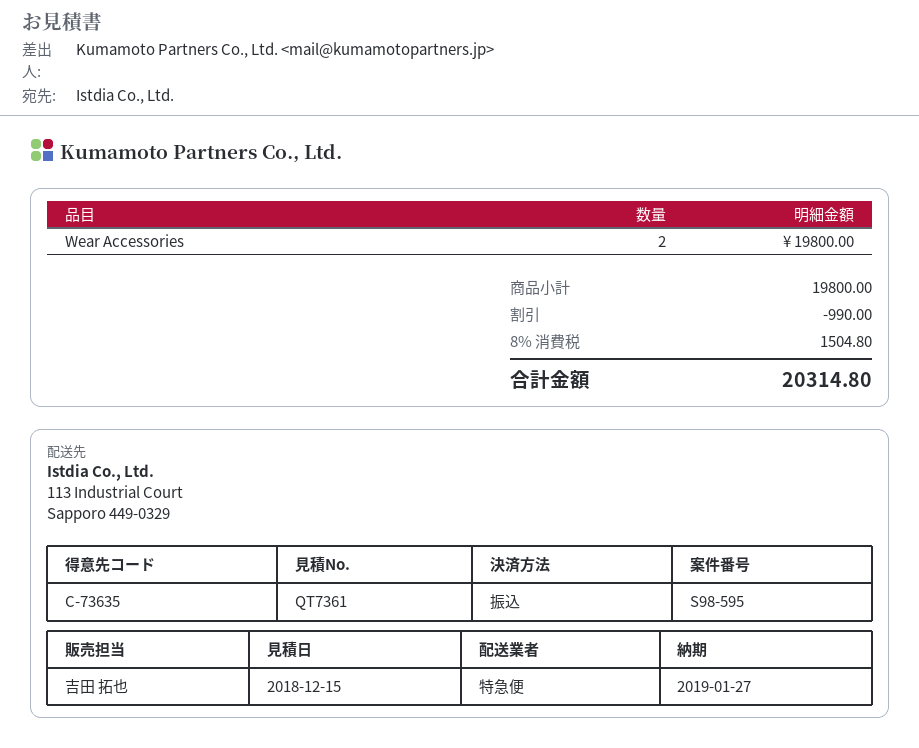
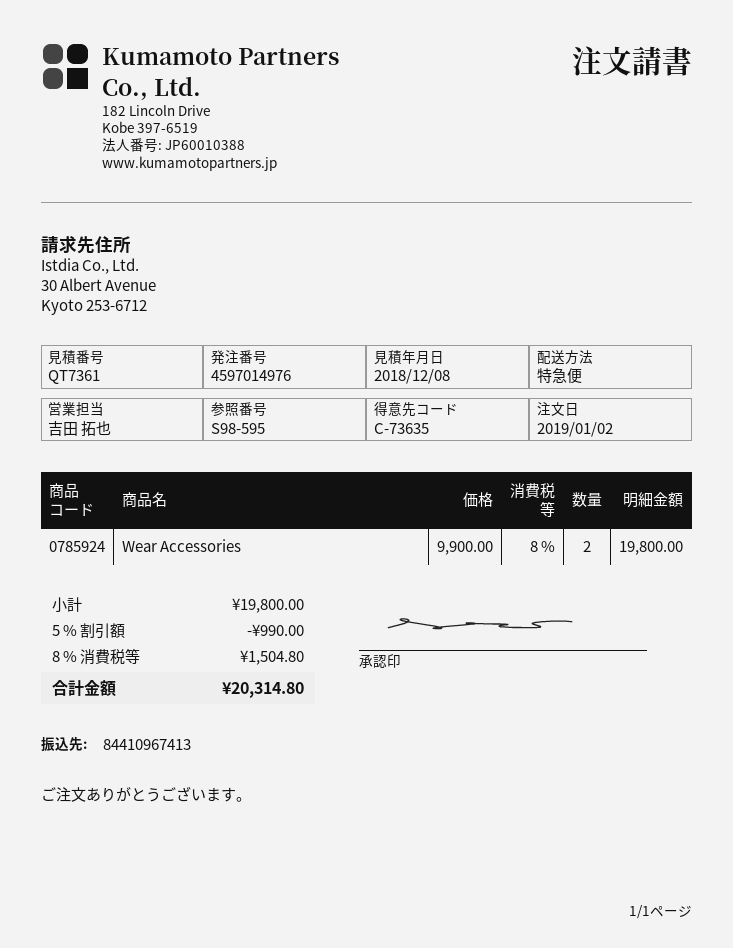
quote date: 2018-12-15 -> 2018-12-08

